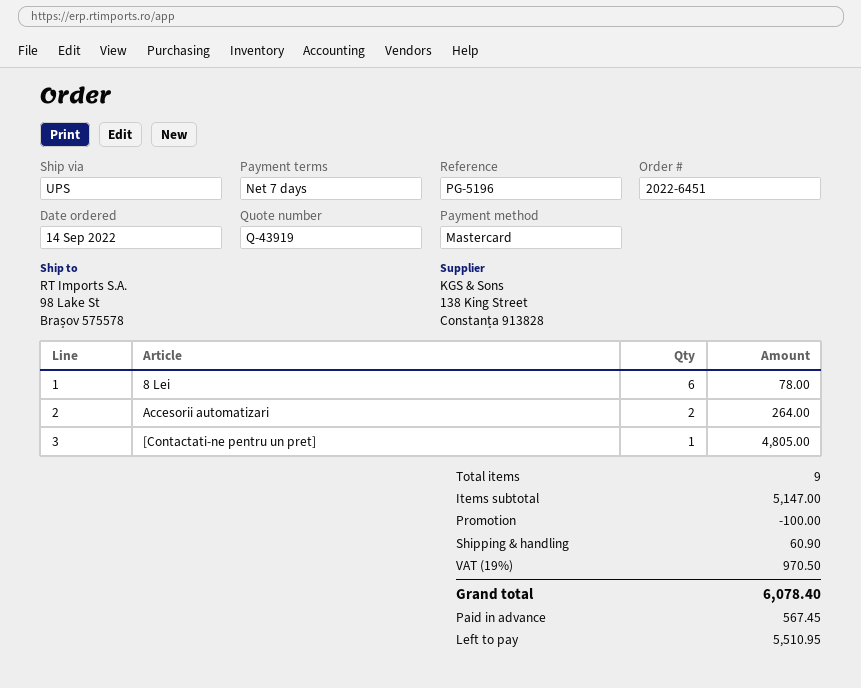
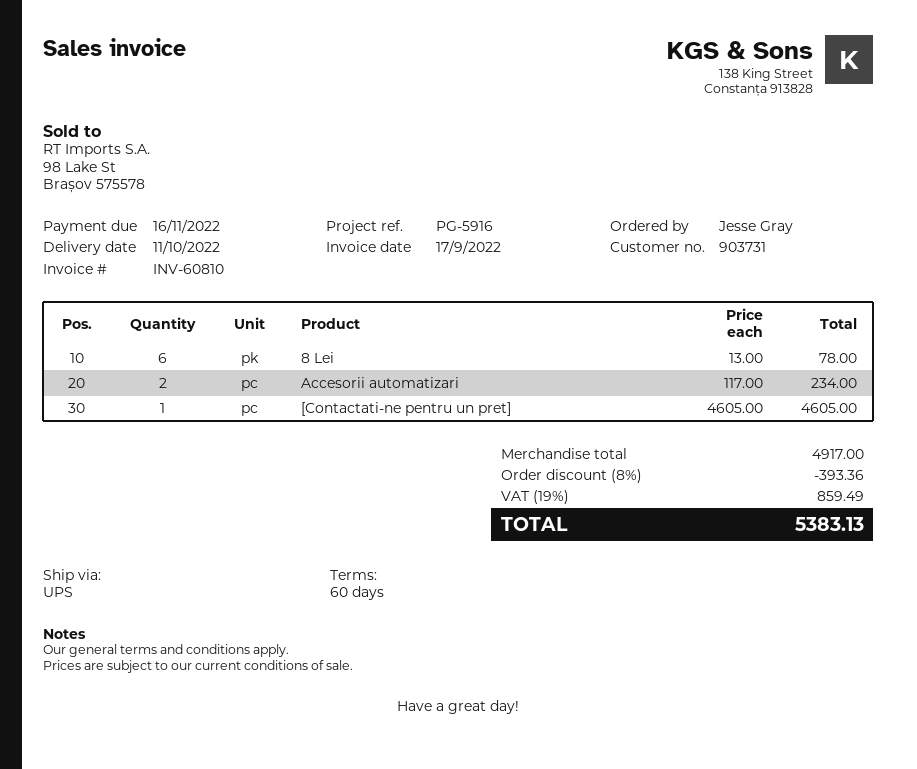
payment terms: 7 days -> 60 days
reference: PG-5196 -> PG-5916
Accesorii automatizari: 2 for 264.00 -> 2 for 234.00
[Contactati-ne pentru un pret]: 1 for 4805.00 -> 1 for 4605.00
subtotal: 5147.00 -> 4917.00
discount: 100.00 -> 393.36
shipping: 60.90 -> none
tax: 19% = 970.50 -> 19% = 859.49
total: 6078.40 -> 5383.13

